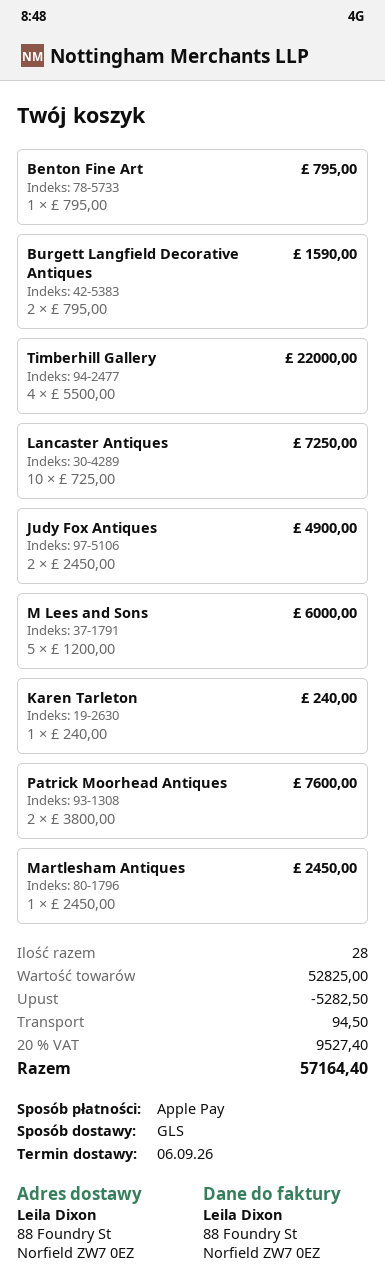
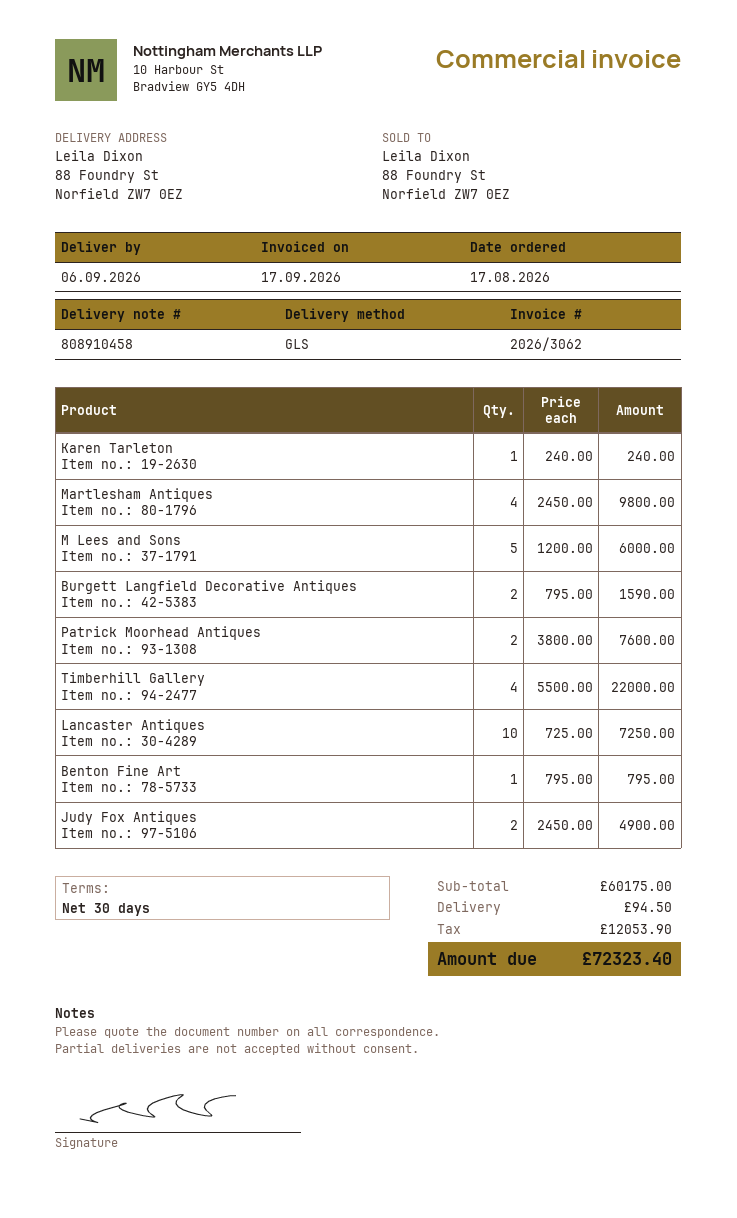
Martlesham Antiques: 1 x 2450.00 = 2450.00 -> 4 x 2450.00 = 9800.00
subtotal: 52825.00 -> 60175.00
discount: 5282.50 -> none
tax: 9527.40 -> 12053.90
total: 57164.40 -> 72323.40

